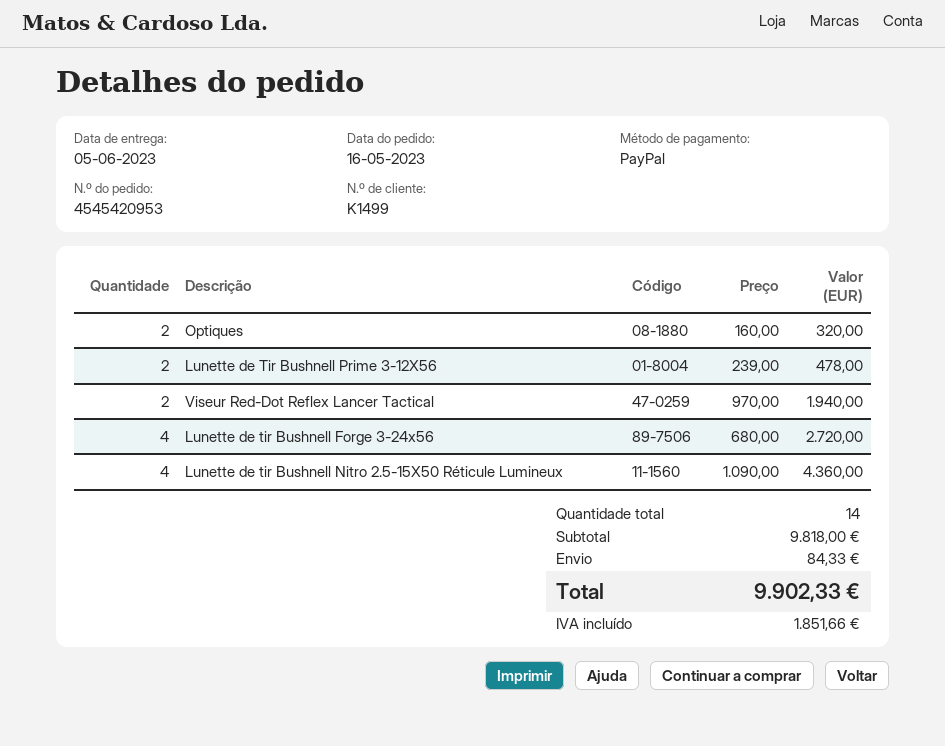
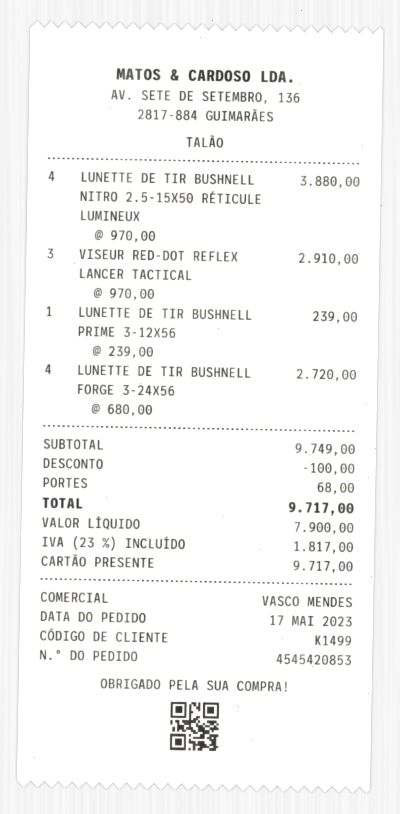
order number: 4545420953 -> 4545420853
order date: 2023-05-16 -> 2023-05-17
payment method: PayPal -> gift card
Optiques: 2 x 160.00 = 320.00 -> none
Lunette de Tir Bushnell Prime 3-12X56: 2 x 239.00 = 478.00 -> 1 x 239.00 = 239.00
Viseur Red-Dot Reflex Lancer Tactical: 2 x 970.00 = 1940.00 -> 3 x 970.00 = 2910.00
Lunette de tir Bushnell Nitro 2.5-15X50 Réticule Lumineux: 4 x 1090.00 = 4360.00 -> 4 x 970.00 = 3880.00
subtotal: 9818.00 -> 9749.00
discount: none -> 100.00
shipping: 84.33 -> 68.00
tax: 1851.66 -> 1817.00
total: 9902.33 -> 9717.00

